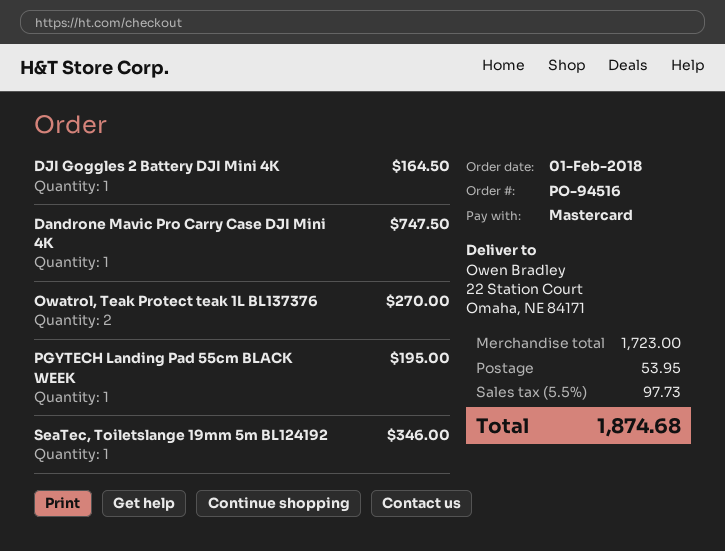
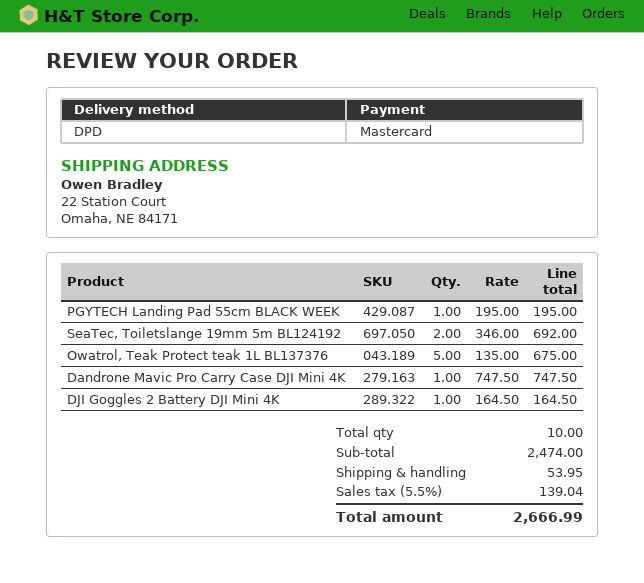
Owatrol, Teak Protect teak 1L BL137376: 2 for 270.00 -> 5 for 675.00
SeaTec, Toiletslange 19mm 5m BL124192: 1 for 346.00 -> 2 for 692.00
subtotal: 1723.00 -> 2474.00
tax: 5.5% = 97.73 -> 5.5% = 139.04
total: 1874.68 -> 2666.99

